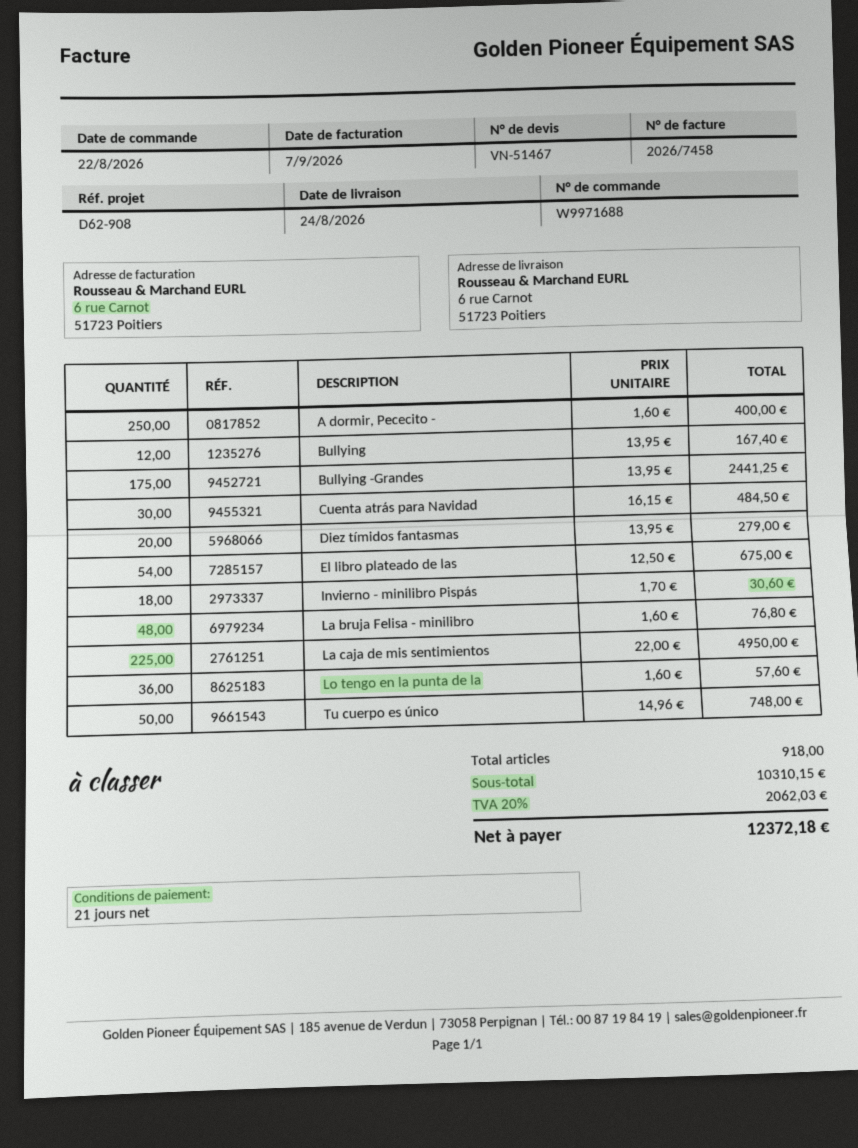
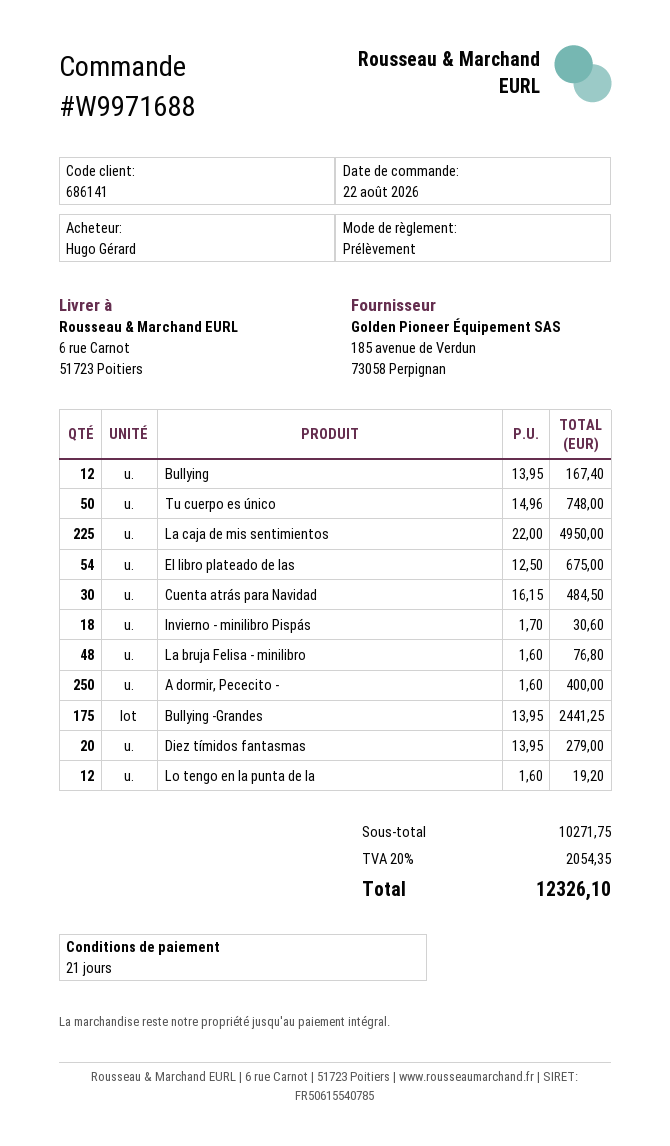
Lo tengo en la punta de la: 36 x 1.60 = 57.60 -> 12 x 1.60 = 19.20
subtotal: 10310.15 -> 10271.75
tax: 20% = 2062.03 -> 20% = 2054.35
total: 12372.18 -> 12326.10

